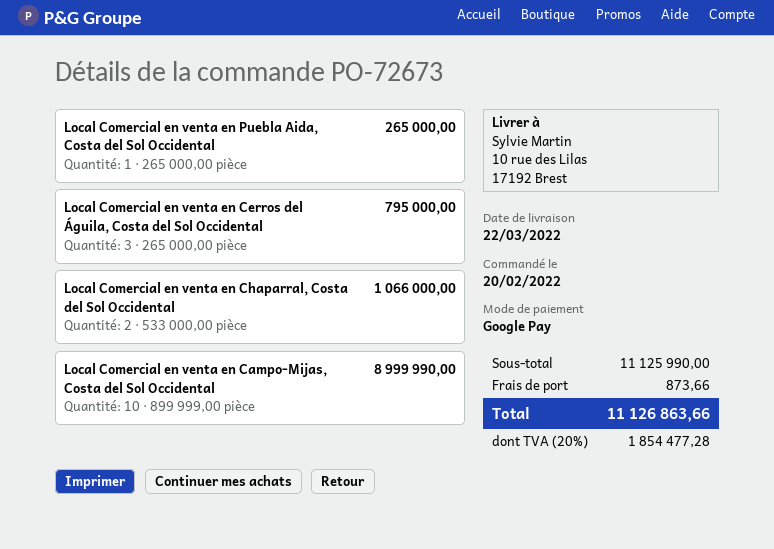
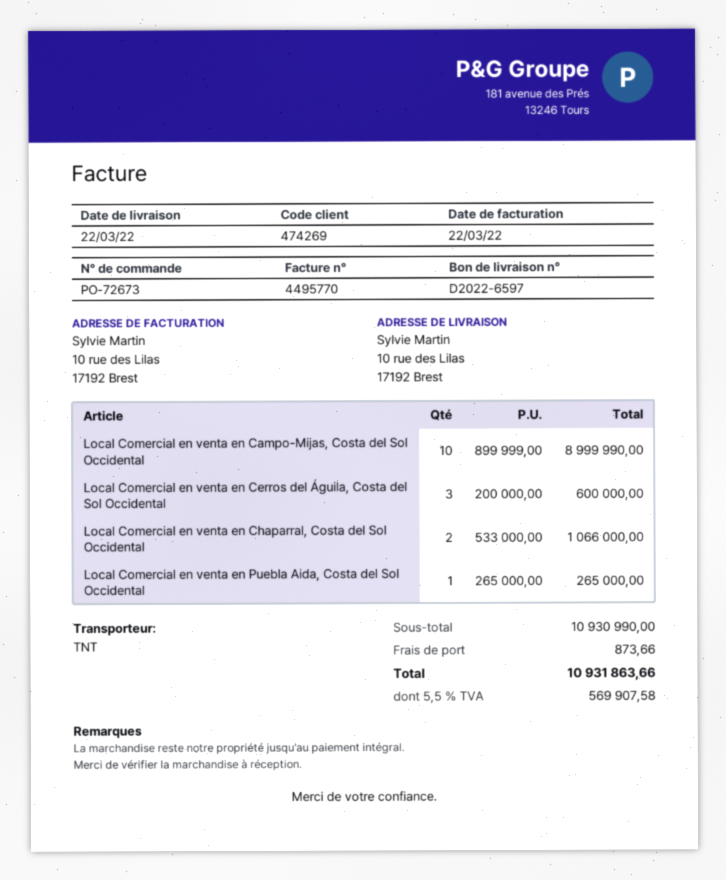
Local Comercial en venta en Cerros del Águila, Costa del Sol Occidental: 3 x 265000.00 = 795000.00 -> 3 x 200000.00 = 600000.00
subtotal: 11125990.00 -> 10930990.00
tax: 20% = 1854477.28 -> 5.5% = 569907.58
total: 11126863.66 -> 10931863.66

